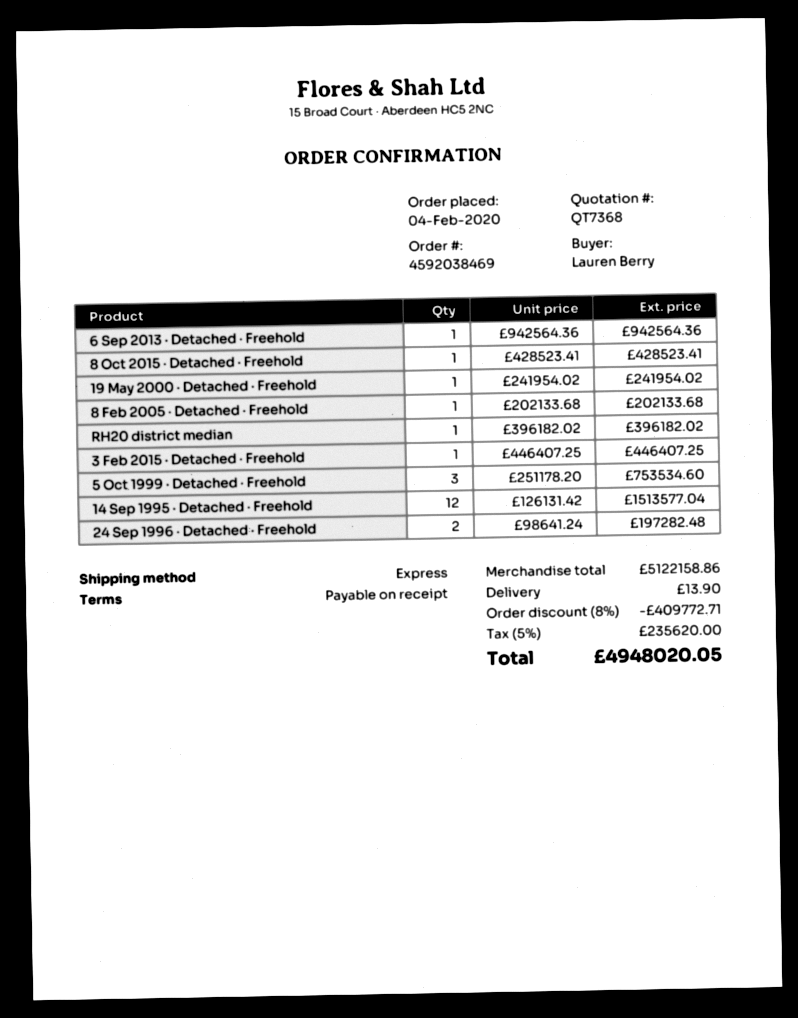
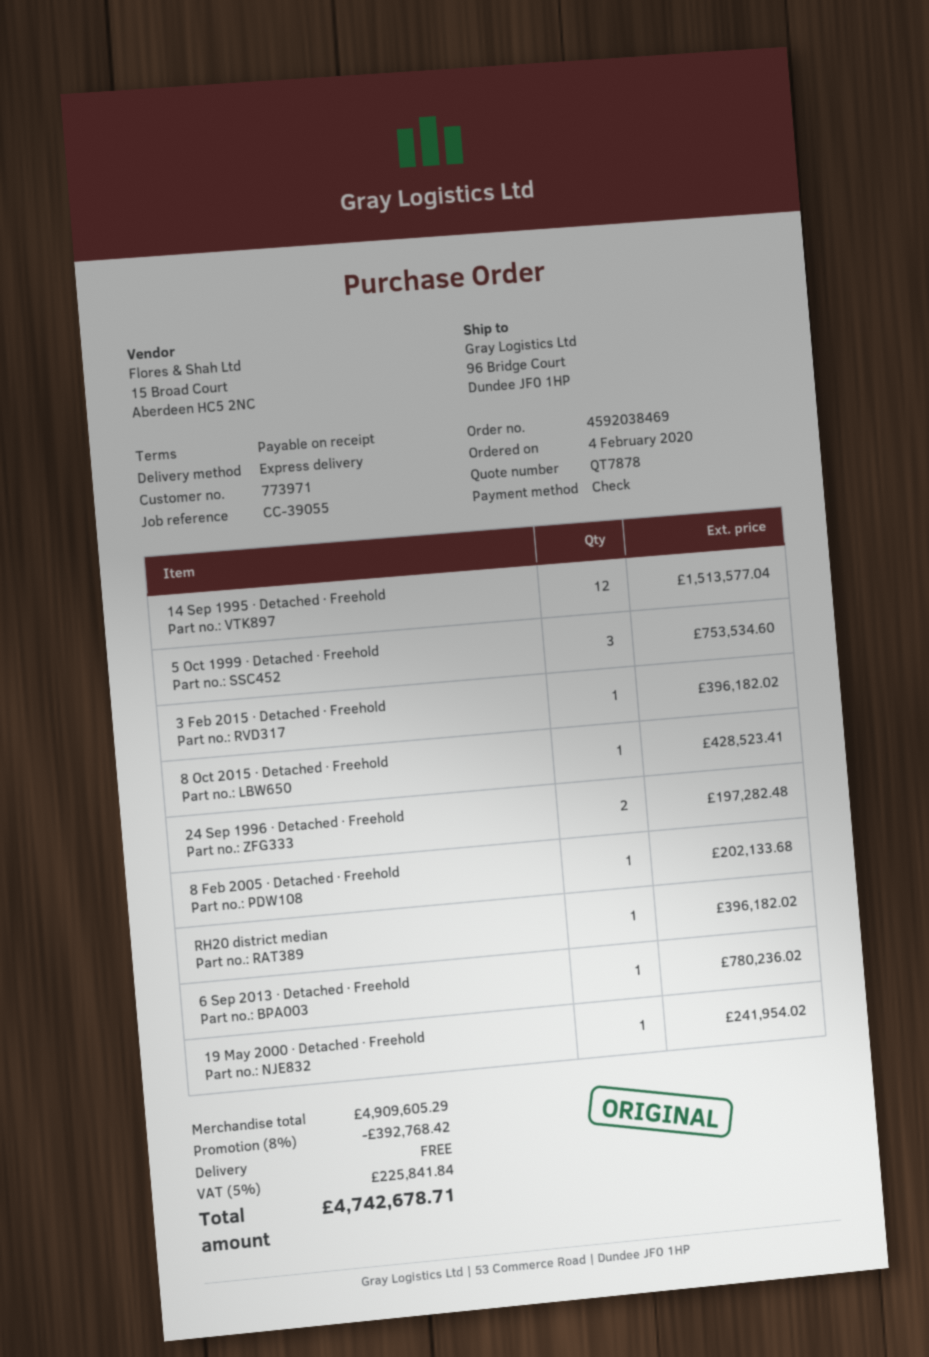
quote number: QT7368 -> QT7878
6 Sep 2013 · Detached · Freehold: 1 for 942564.36 -> 1 for 780236.02
3 Feb 2015 · Detached · Freehold: 1 for 446407.25 -> 1 for 396182.02
subtotal: 5122158.86 -> 4909605.29
discount: 8% = 409772.71 -> 8% = 392768.42
shipping: 13.90 -> 0.00
tax: 5% = 235620.00 -> 5% = 225841.84
total: 4948020.05 -> 4742678.71

